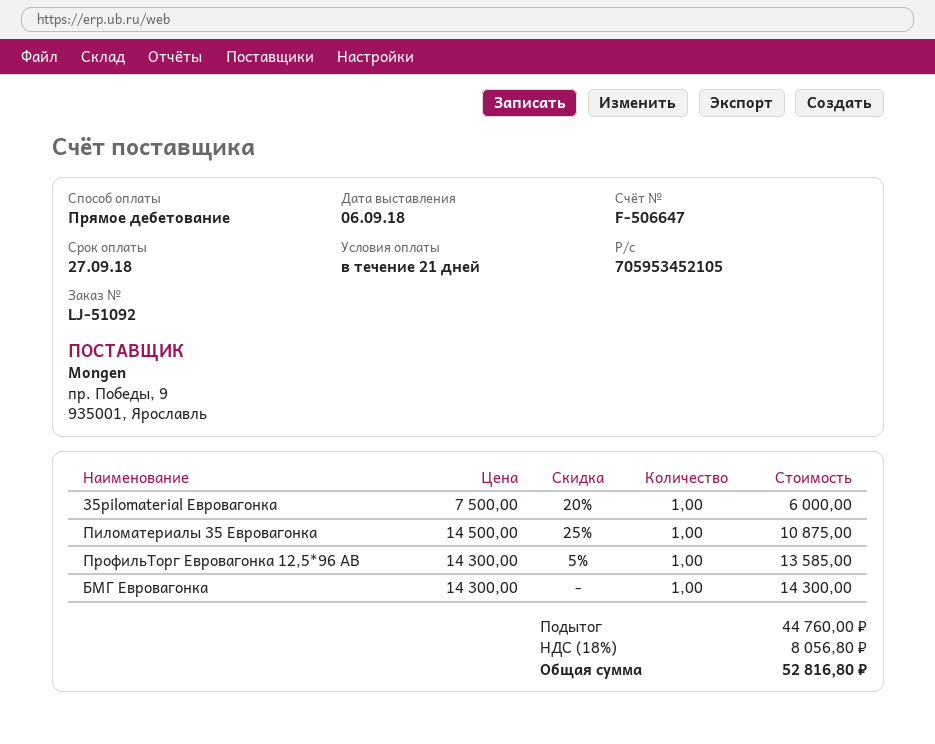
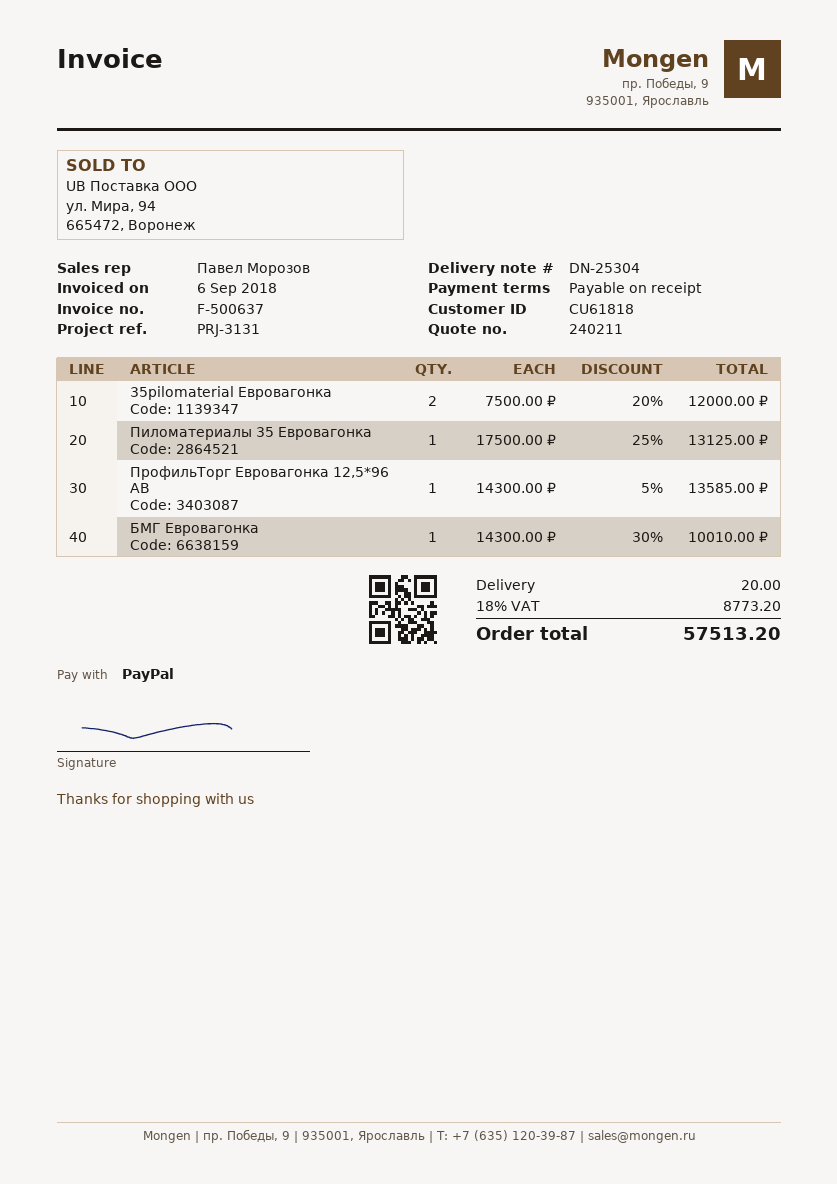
invoice number: F-506647 -> F-500637
payment terms: 21 days -> on receipt
payment method: direct debit -> PayPal
35pilomaterial Евровагонка: 1 x 7500.00 - 20% = 6000.00 -> 2 x 7500.00 - 20% = 12000.00
Пиломатериалы 35 Евровагонка: 1 x 14500.00 - 25% = 10875.00 -> 1 x 17500.00 - 25% = 13125.00
БМГ Евровагонка: 1 x 14300.00 = 14300.00 -> 1 x 14300.00 - 30% = 10010.00
shipping: none -> 20.00
tax: 18% = 8056.80 -> 18% = 8773.20
total: 52816.80 -> 57513.20

